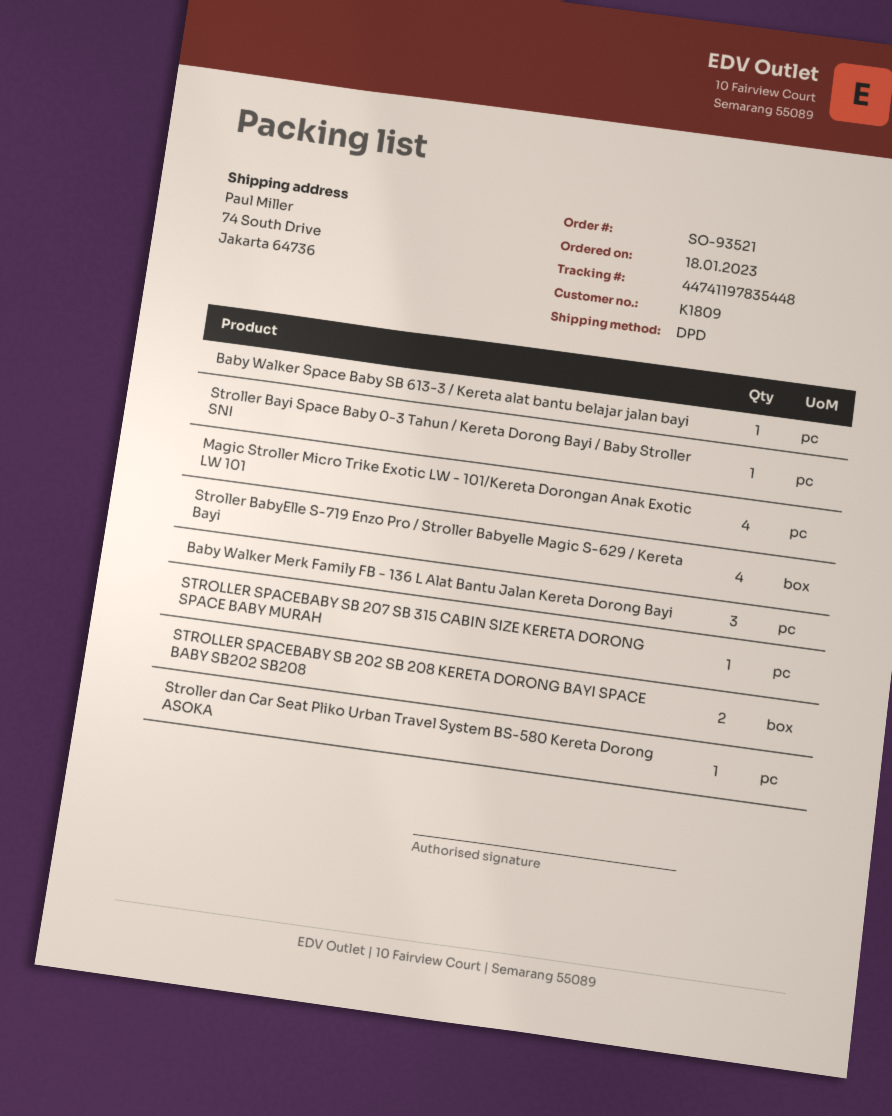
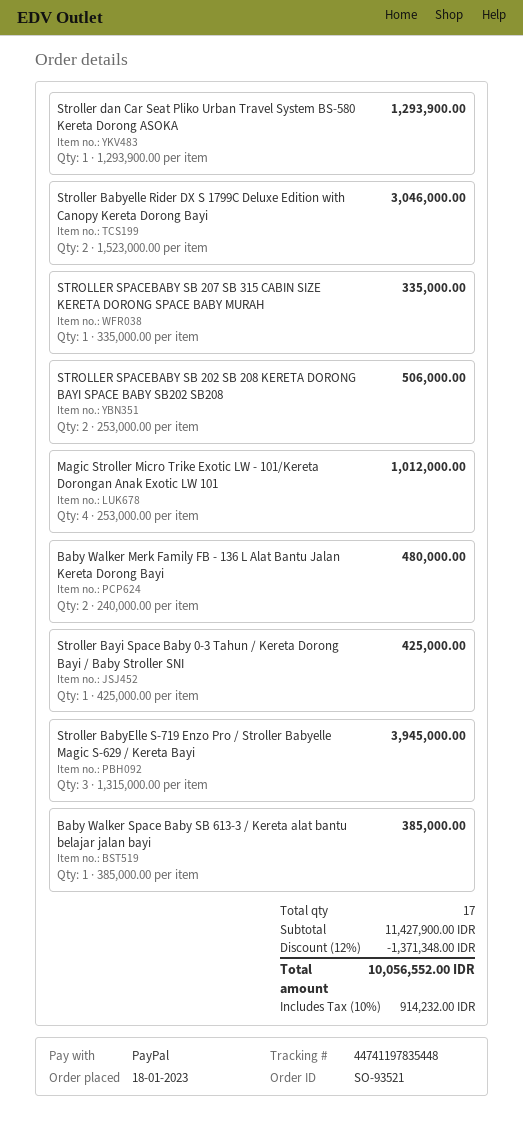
Stroller BabyElle S-719 Enzo Pro / Stroller Babyelle Magic S-629 / Kereta Bayi: 4 -> 3
Baby Walker Merk Family FB - 136 L Alat Bantu Jalan Kereta Dorong Bayi: 3 -> 2
Stroller Babyelle Rider DX S 1799C Deluxe Edition with Canopy Kereta Dorong Bayi: none -> 2

